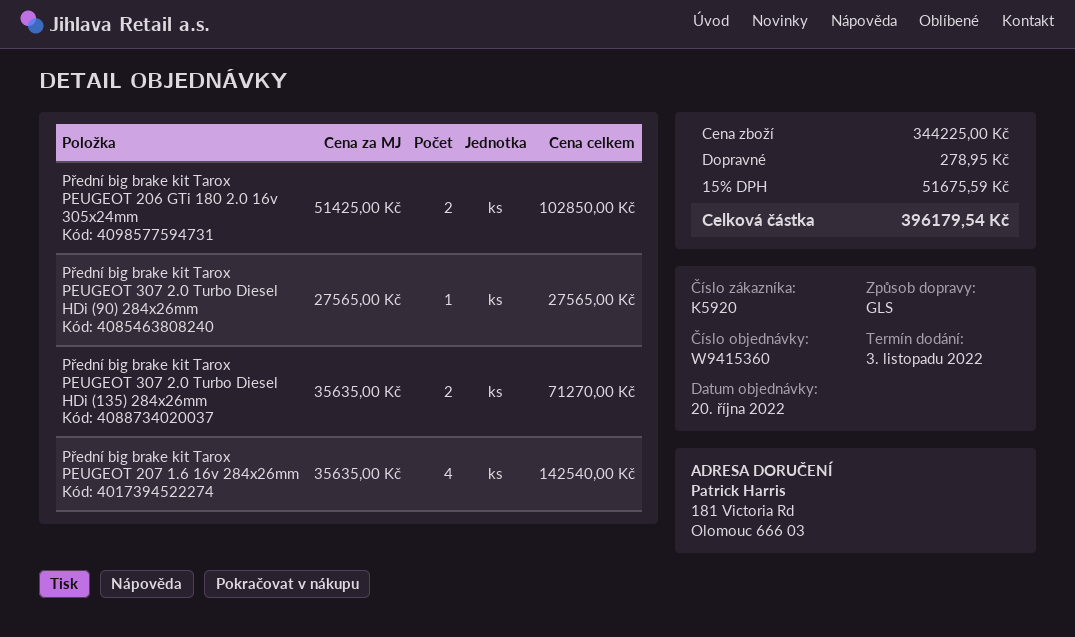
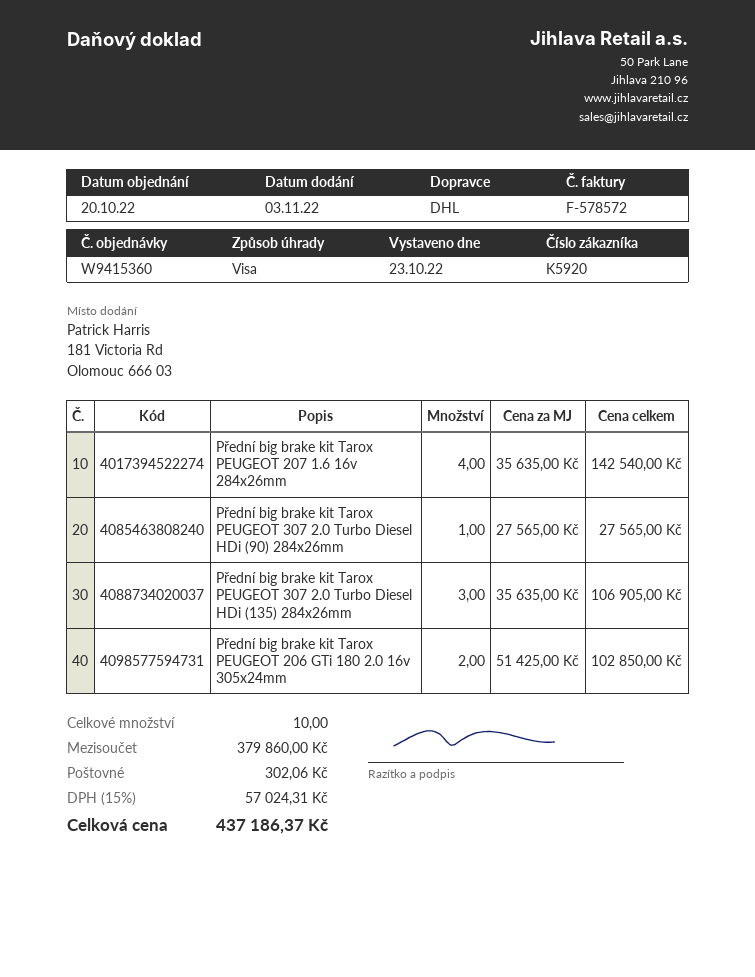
shipping method: GLS -> DHL
Přední big brake kit Tarox PEUGEOT 307 2.0 Turbo Diesel HDi (135) 284x26mm: 2 x 35635.00 = 71270.00 -> 3 x 35635.00 = 106905.00
subtotal: 344225.00 -> 379860.00
shipping: 278.95 -> 302.06
tax: 15% = 51675.59 -> 15% = 57024.31
total: 396179.54 -> 437186.37

